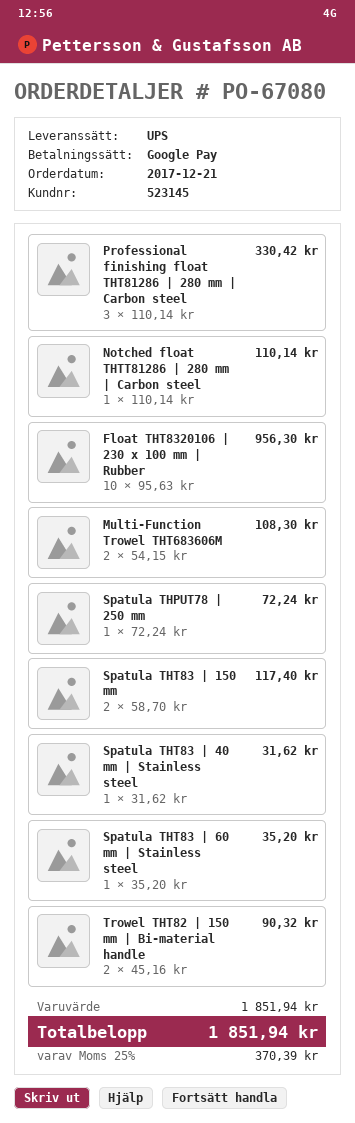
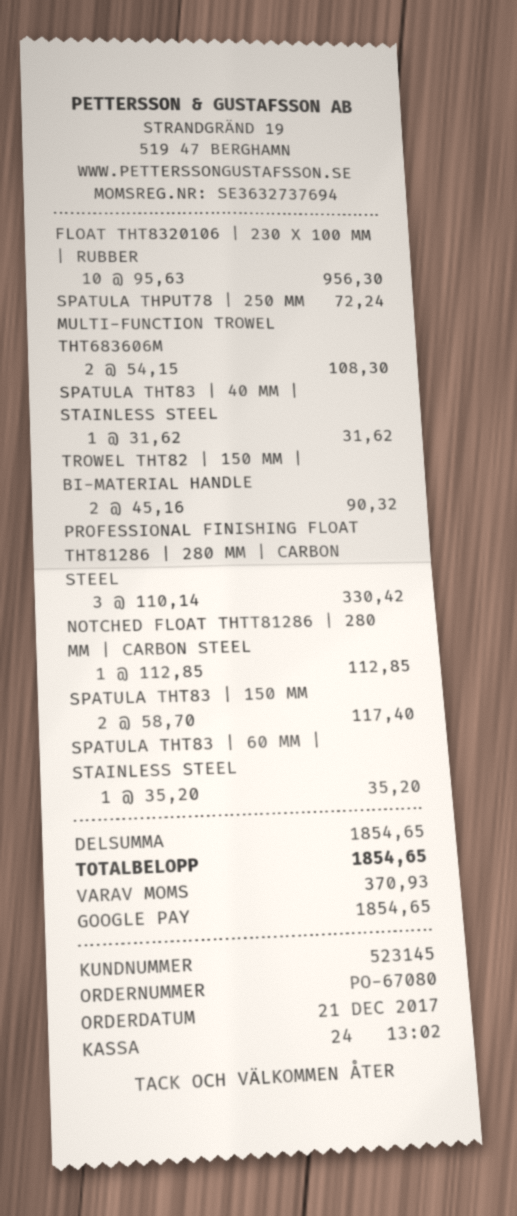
Notched float THTT81286 | 280 mm | Carbon steel: 1 x 110.14 = 110.14 -> 1 x 112.85 = 112.85
subtotal: 1851.94 -> 1854.65
tax: 370.39 -> 370.93
total: 1851.94 -> 1854.65

